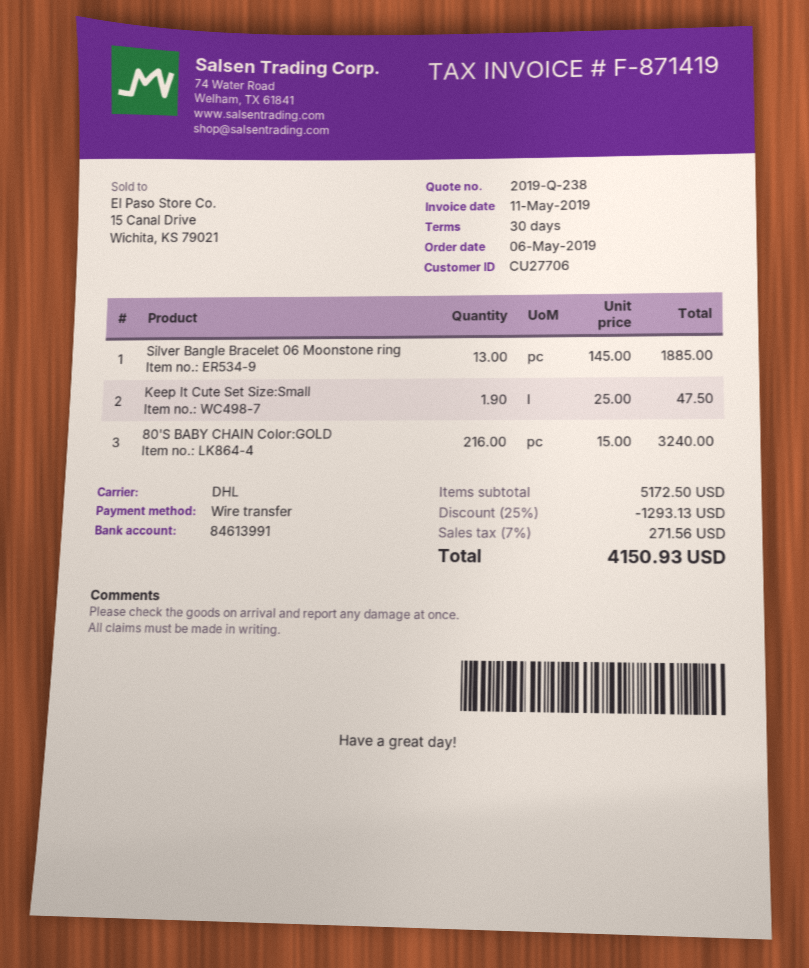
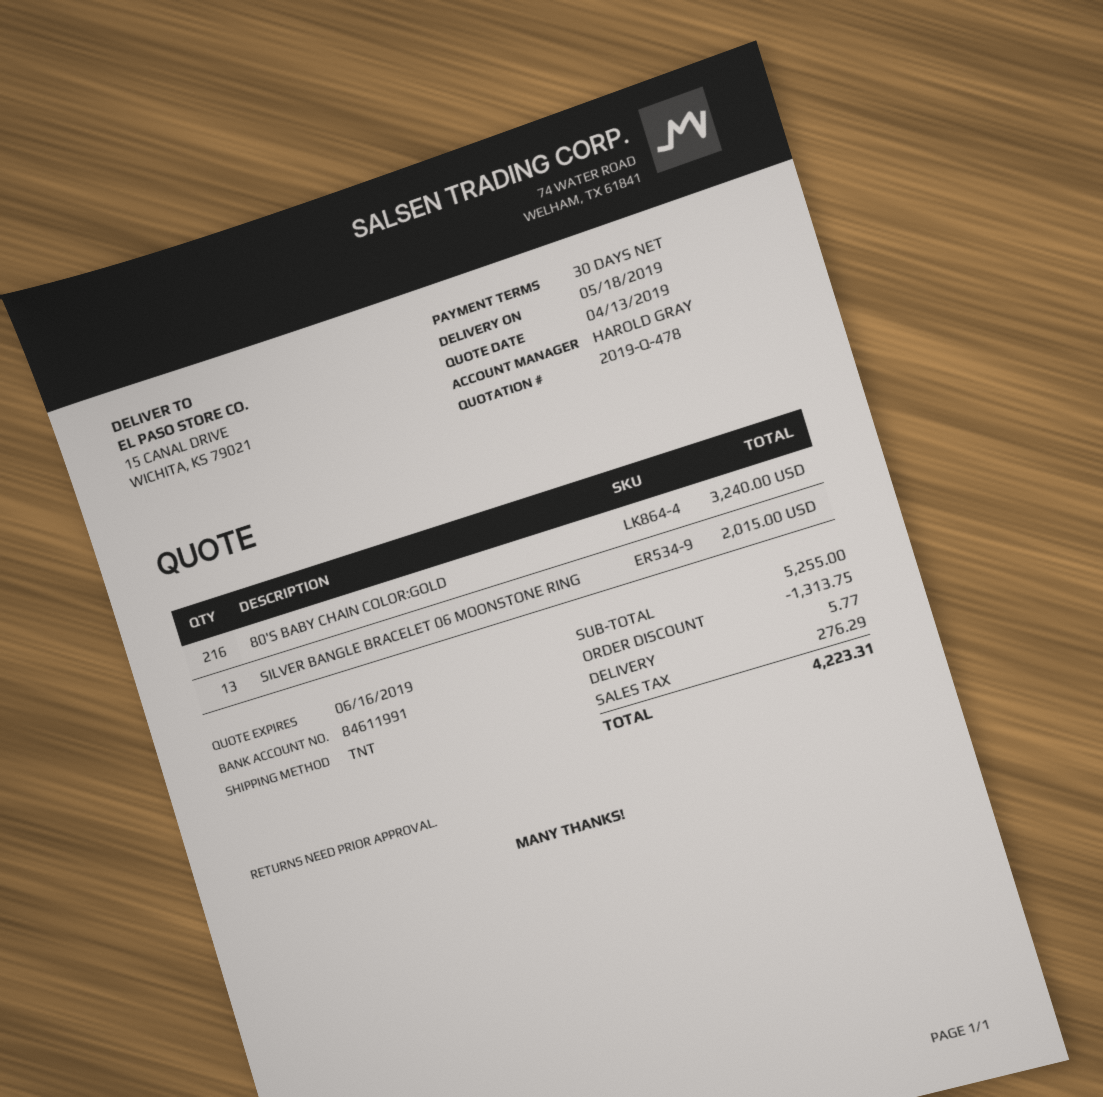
quote number: 2019-Q-238 -> 2019-Q-478
bank account: 84613991 -> 84611991
shipping method: DHL -> TNT
Silver Bangle Bracelet 06 Moonstone ring: 13 for 1885.00 -> 13 for 2015.00
Keep It Cute Set Size:Small: 1.9 for 47.50 -> none
subtotal: 5172.50 -> 5255.00
discount: 1293.13 -> 1313.75
shipping: none -> 5.77
tax: 271.56 -> 276.29
total: 4150.93 -> 4223.31

